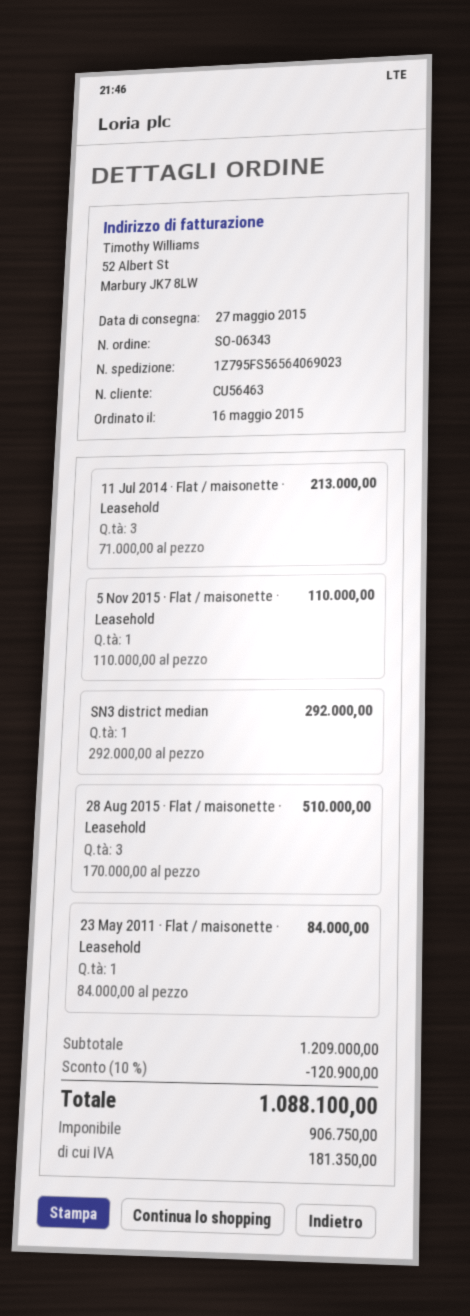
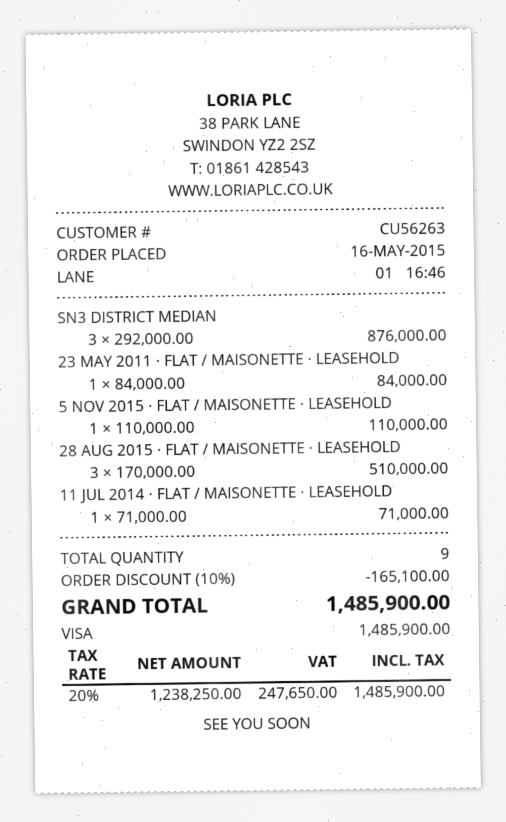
customer number: CU56463 -> CU56263
11 Jul 2014 · Flat / maisonette · Leasehold: 3 x 71000.00 = 213000.00 -> 1 x 71000.00 = 71000.00
SN3 district median: 1 x 292000.00 = 292000.00 -> 3 x 292000.00 = 876000.00
discount: 10% = 120900.00 -> 10% = 165100.00
net: 906750.00 -> 1238250.00
tax: 181350.00 -> 247650.00
total: 1088100.00 -> 1485900.00

